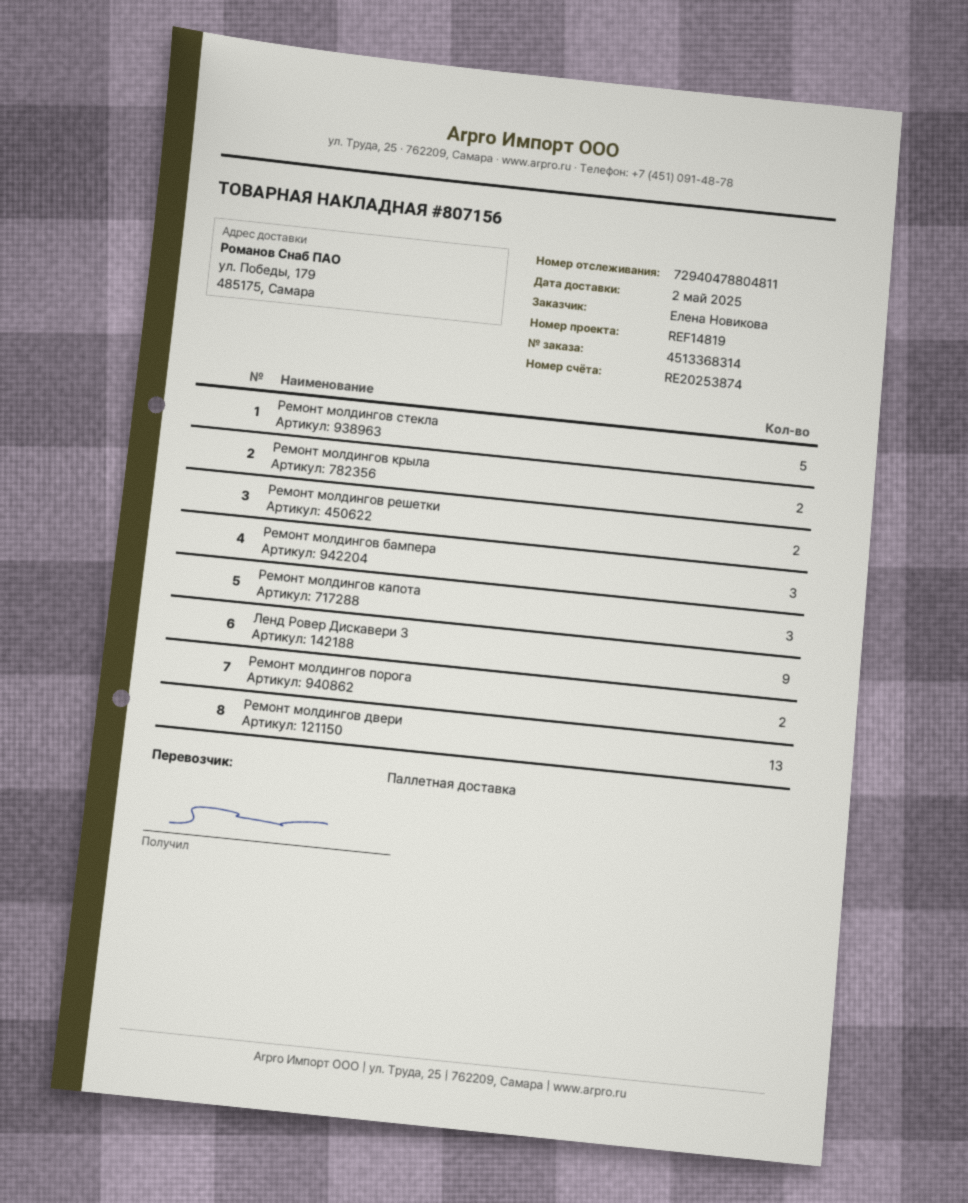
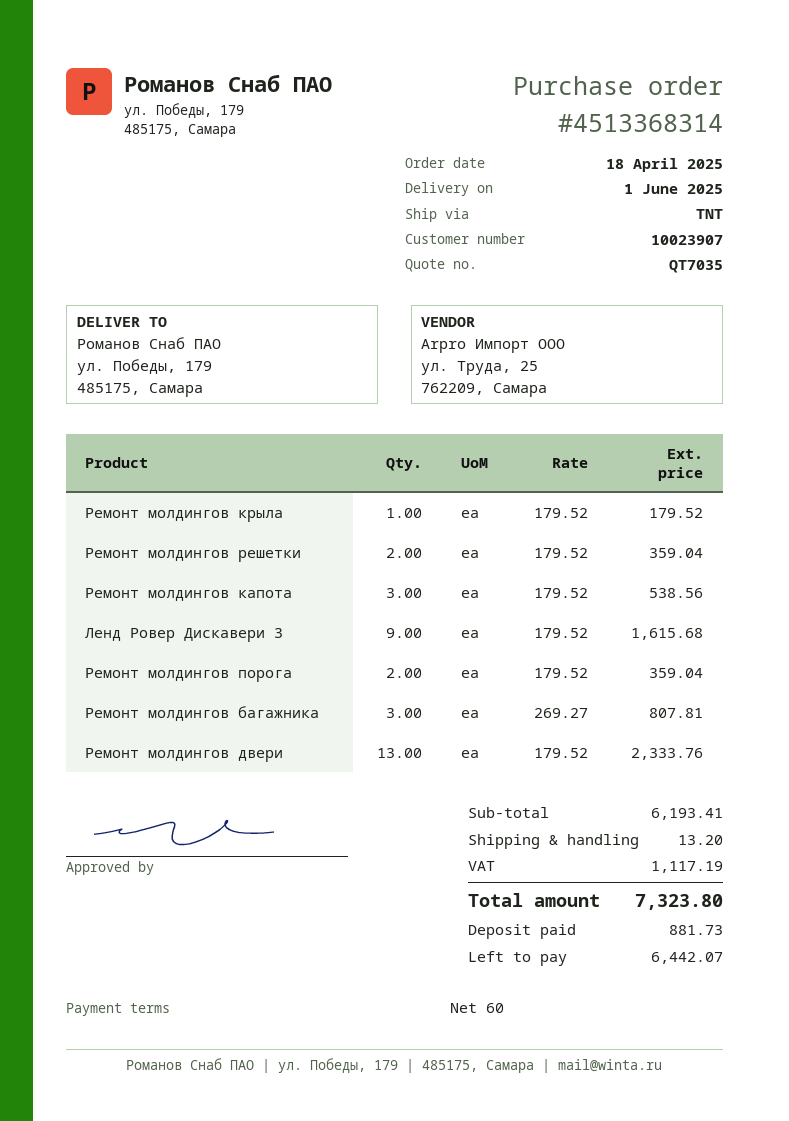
delivery date: 2025-05-02 -> 2025-06-01
shipping method: pallet freight -> TNT
Ремонт молдингов стекла: 5 -> none
Ремонт молдингов крыла: 2 -> 1
Ремонт молдингов бампера: 3 -> none
Ремонт молдингов багажника: none -> 3

